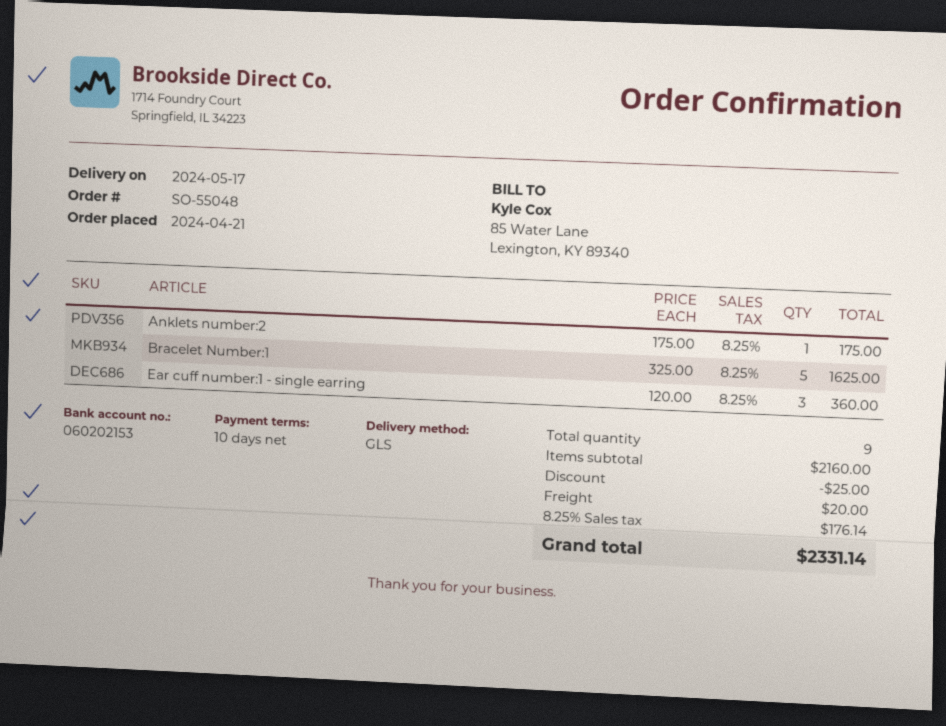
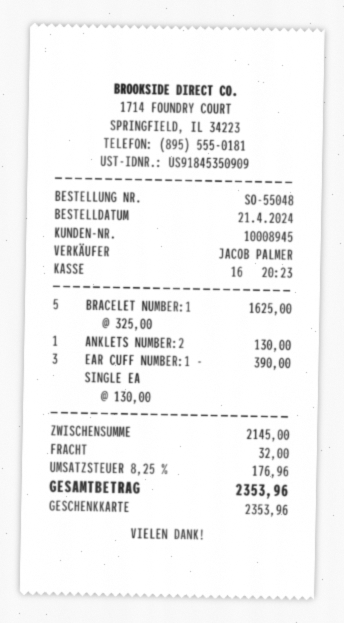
Anklets number:2: 1 x 175.00 = 175.00 -> 1 x 130.00 = 130.00
Ear cuff number:1 - single earring: 3 x 120.00 = 360.00 -> 3 x 130.00 = 390.00
subtotal: 2160.00 -> 2145.00
discount: 25.00 -> none
shipping: 20.00 -> 32.00
tax: 8.25% = 176.14 -> 8.25% = 176.96
total: 2331.14 -> 2353.96

